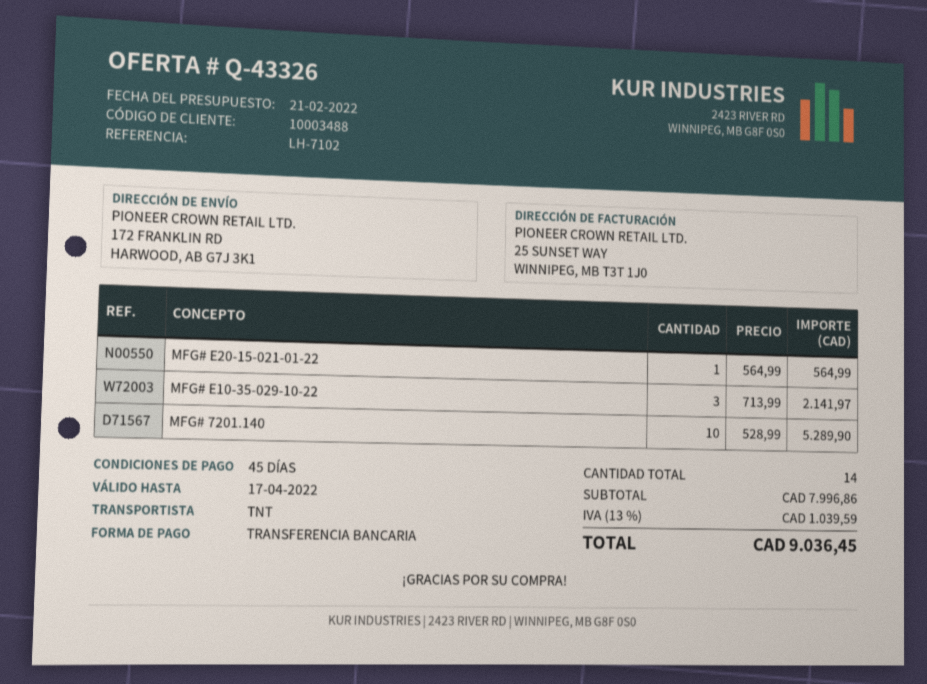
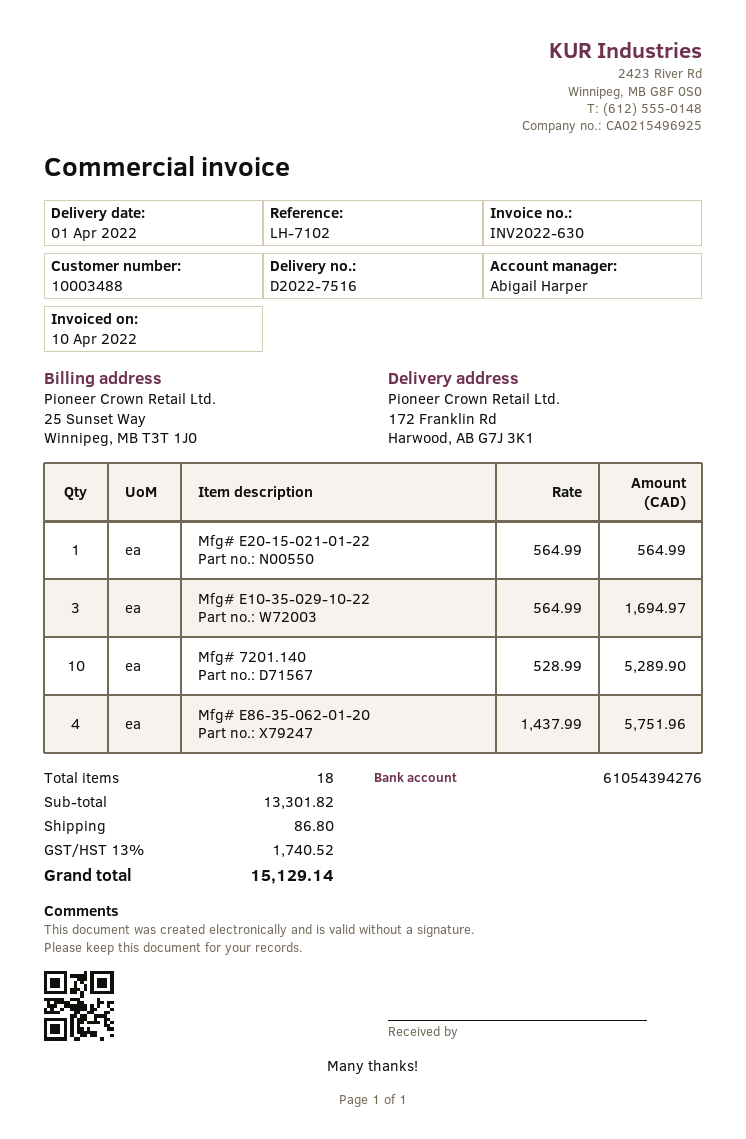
MFG# E10-35-029-10-22: 3 x 713.99 = 2141.97 -> 3 x 564.99 = 1694.97
Mfg# E86-35-062-01-20: none -> 4 x 1437.99 = 5751.96
total quantity: 14 -> 18
subtotal: 7996.86 -> 13301.82
shipping: none -> 86.80
tax: 13% = 1039.59 -> 13% = 1740.52
total: 9036.45 -> 15129.14

